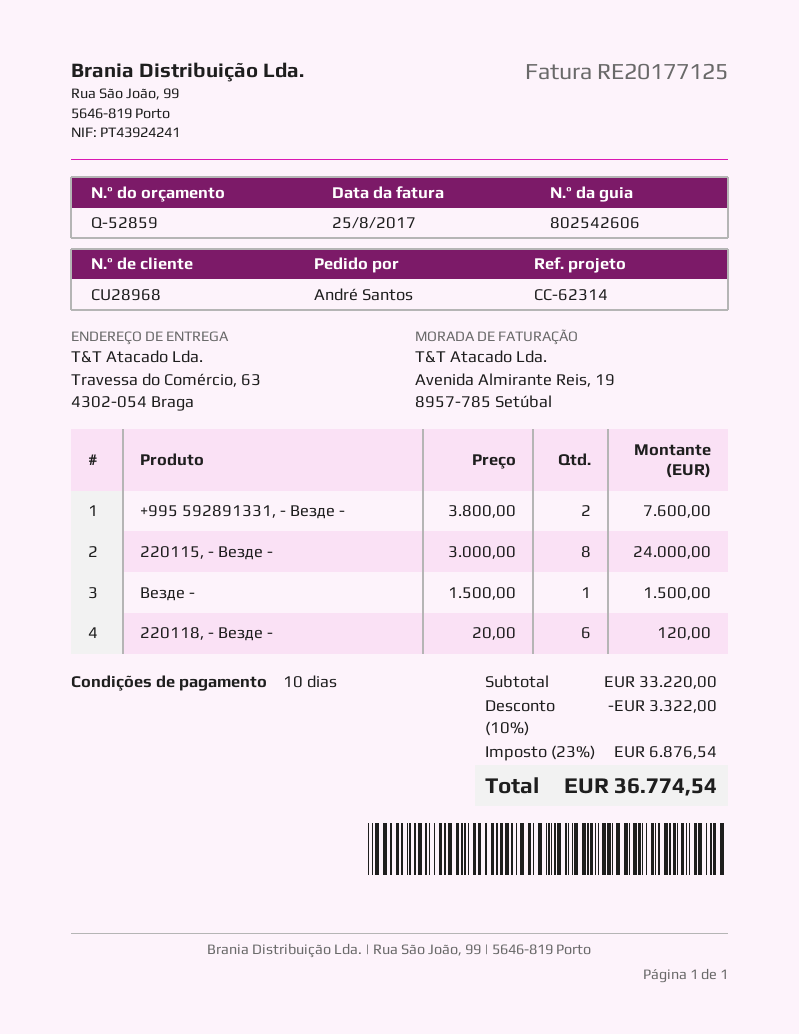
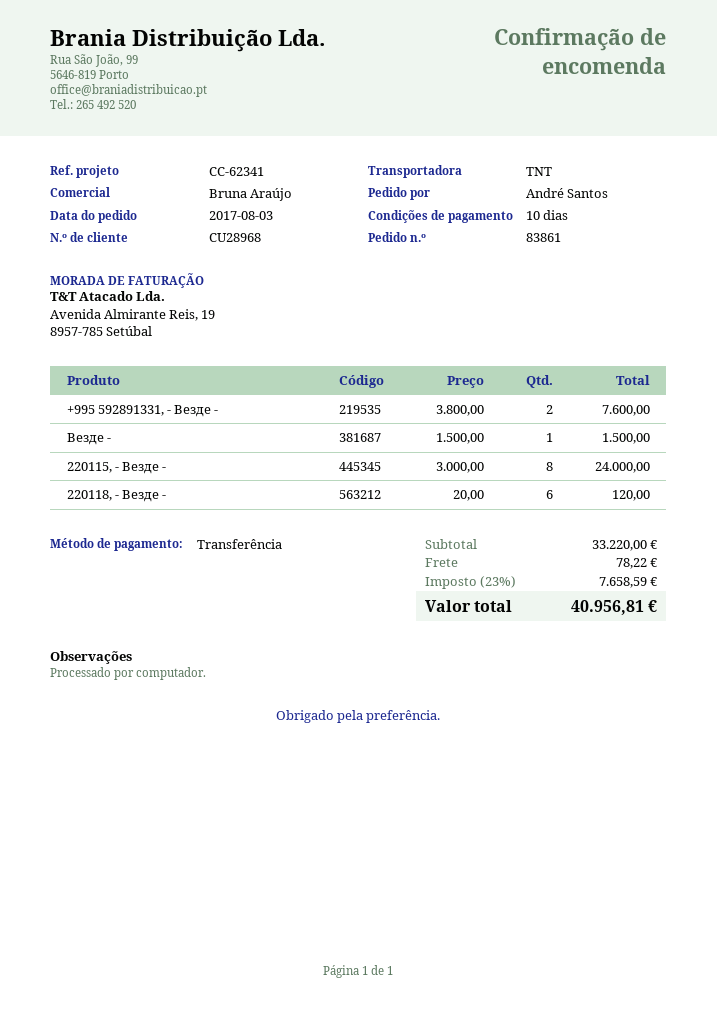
reference: CC-62314 -> CC-62341
discount: 10% = 3322.00 -> none
shipping: none -> 78.22
tax: 23% = 6876.54 -> 23% = 7658.59
total: 36774.54 -> 40956.81

